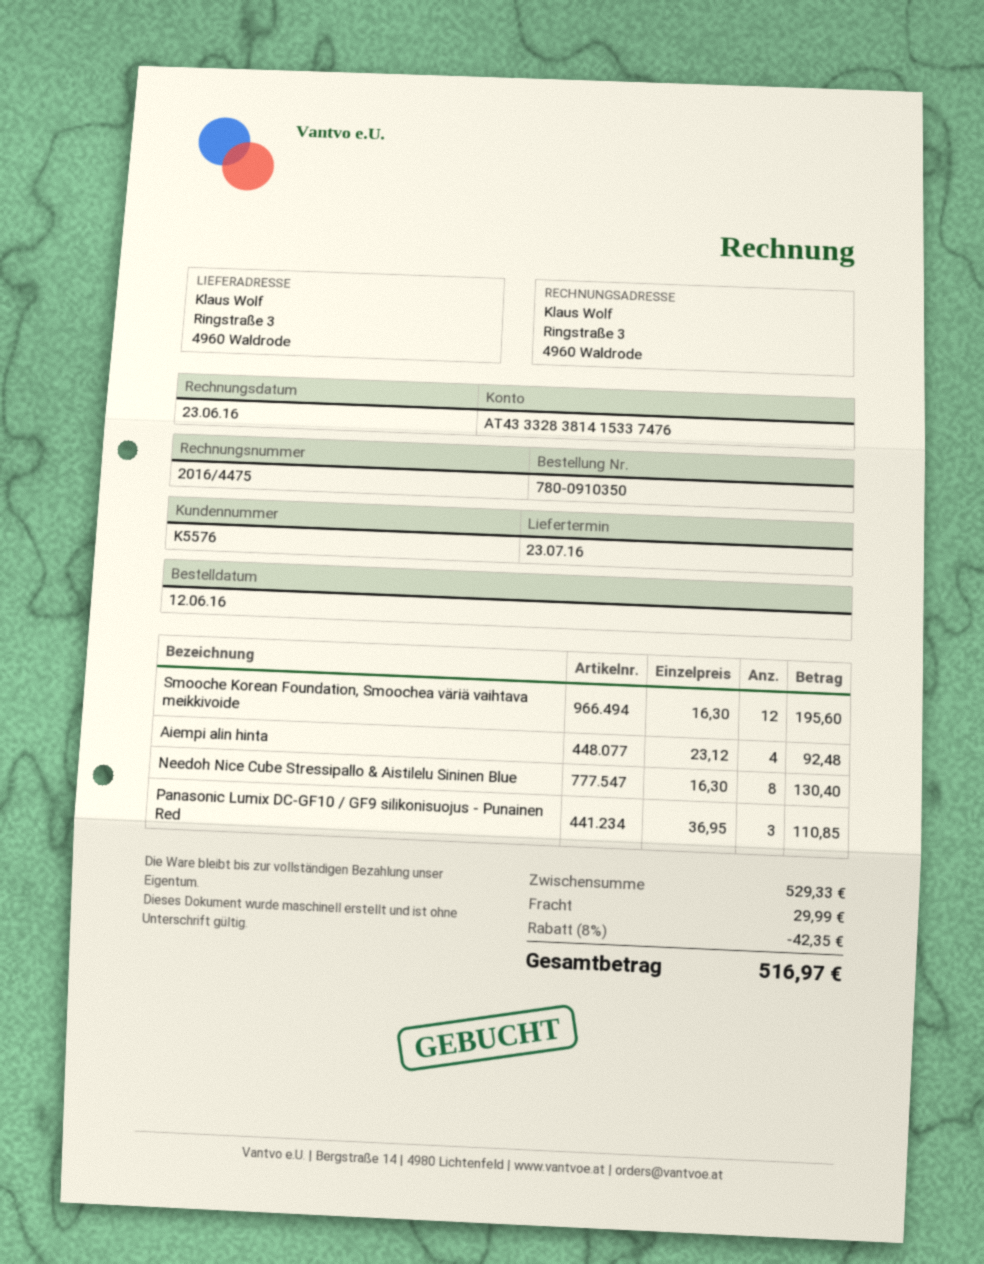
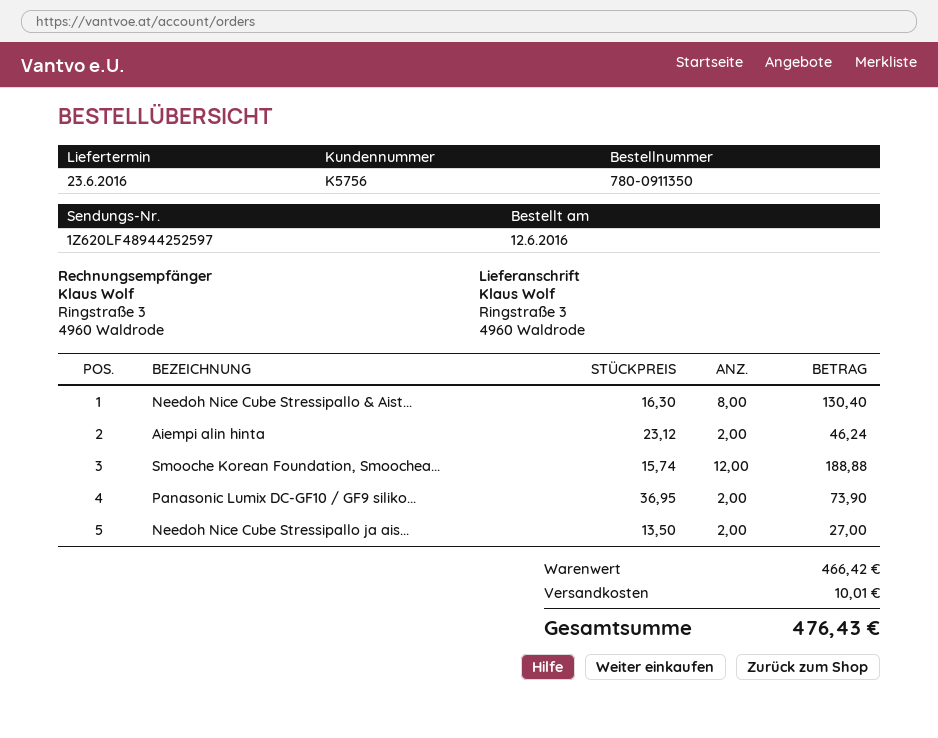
order number: 780-0910350 -> 780-0911350
delivery date: 2016-07-23 -> 2016-06-23
customer number: K5576 -> K5756
Smooche Korean Foundation, Smoochea väriä vaihtava meikkivoide: 12 x 16.30 = 195.60 -> 12 x 15.74 = 188.88
Aiempi alin hinta: 4 x 23.12 = 92.48 -> 2 x 23.12 = 46.24
Panasonic Lumix DC-GF10 / GF9 silikonisuojus - Punainen Red: 3 x 36.95 = 110.85 -> 2 x 36.95 = 73.90
Needoh Nice Cube Stressipallo ja ais...: none -> 2 x 13.50 = 27.00
subtotal: 529.33 -> 466.42
discount: 8% = 42.35 -> none
shipping: 29.99 -> 10.01
total: 516.97 -> 476.43

